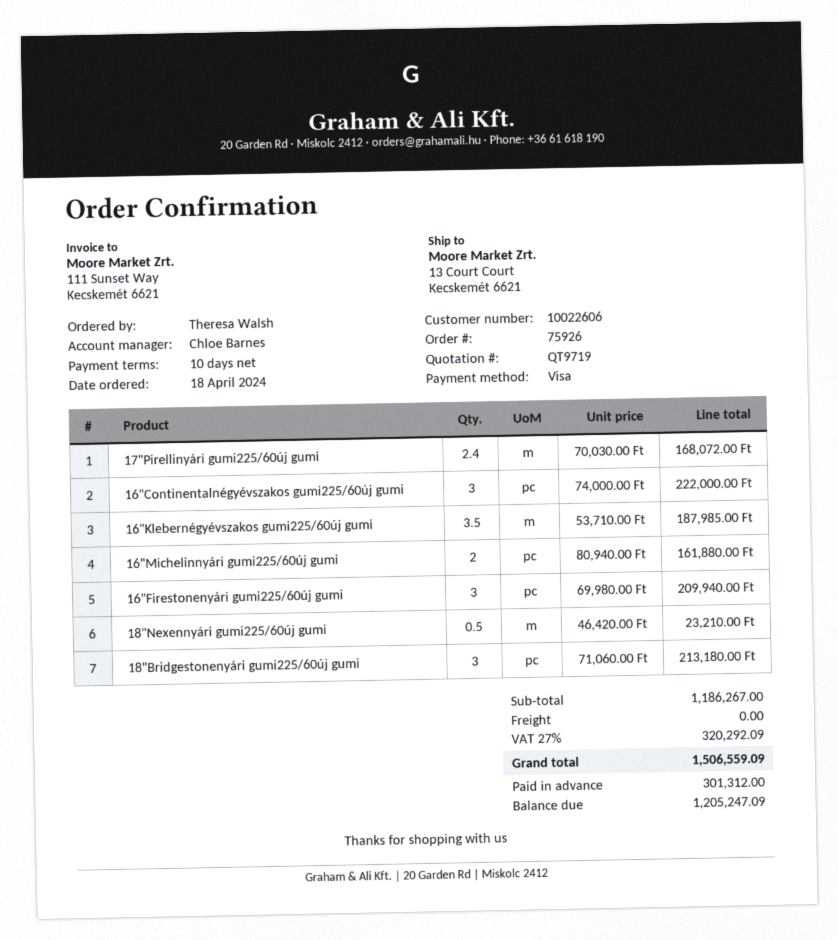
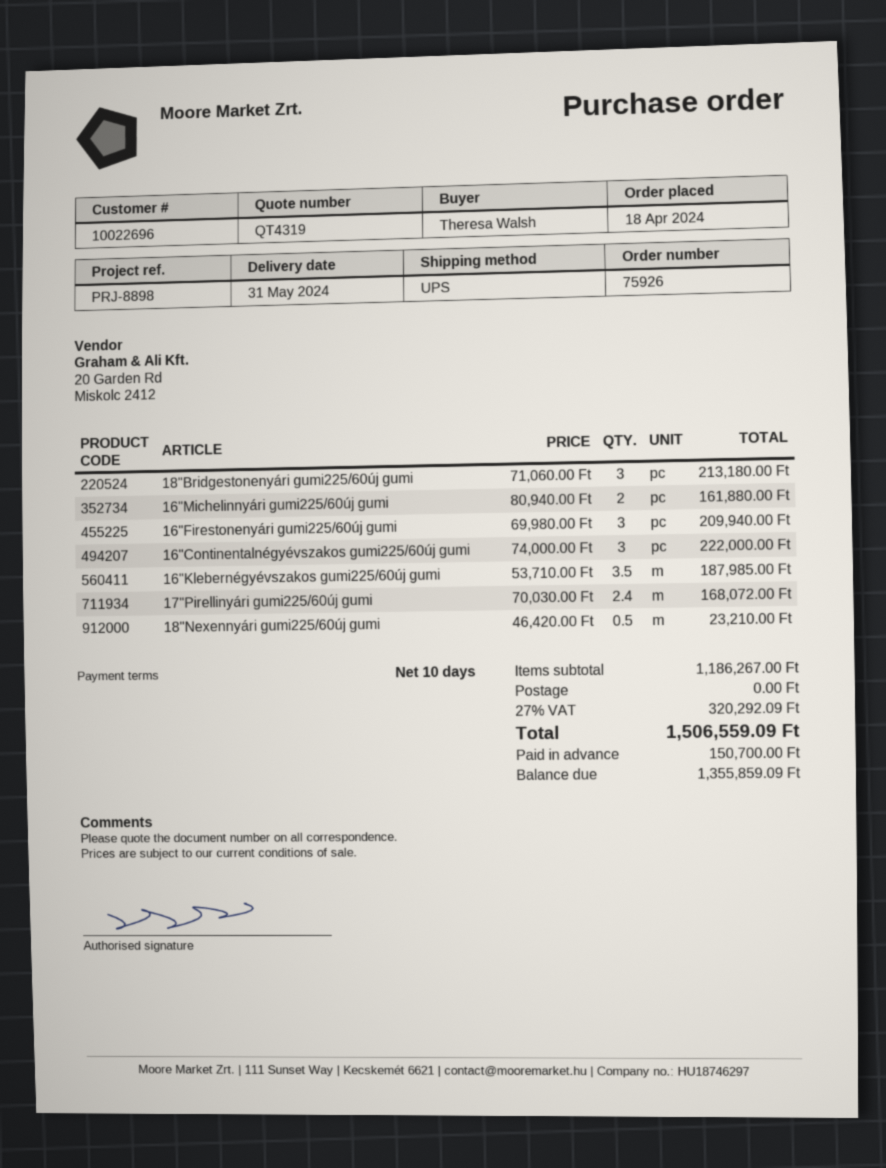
quote number: QT9719 -> QT4319
customer number: 10022606 -> 10022696
deposit: 301312.00 -> 150700.00
balance: 1205247.09 -> 1355859.09

